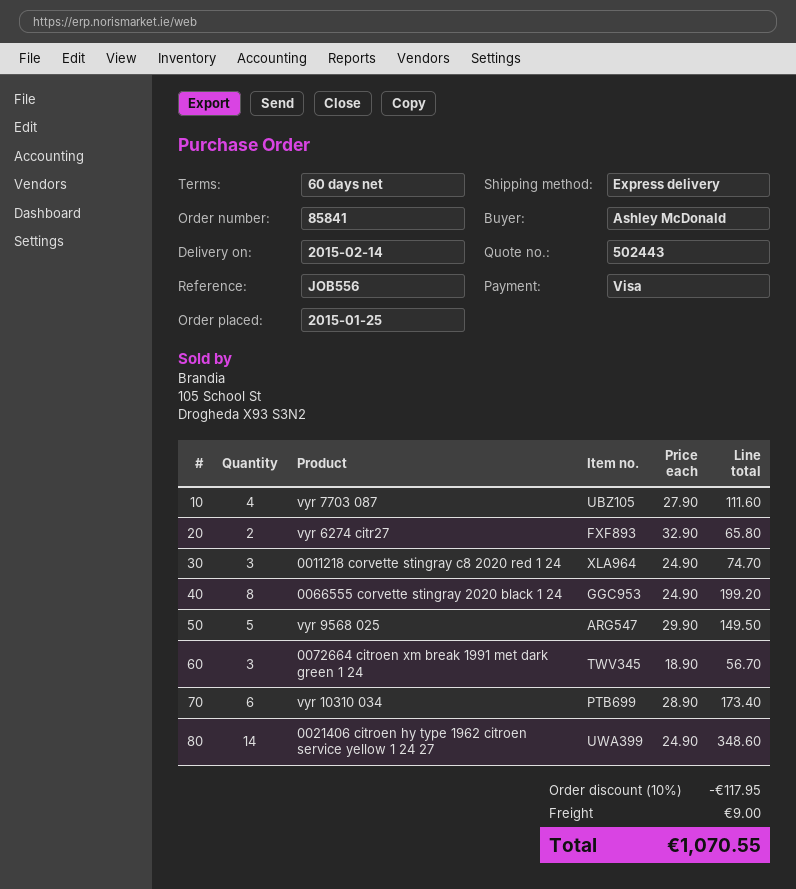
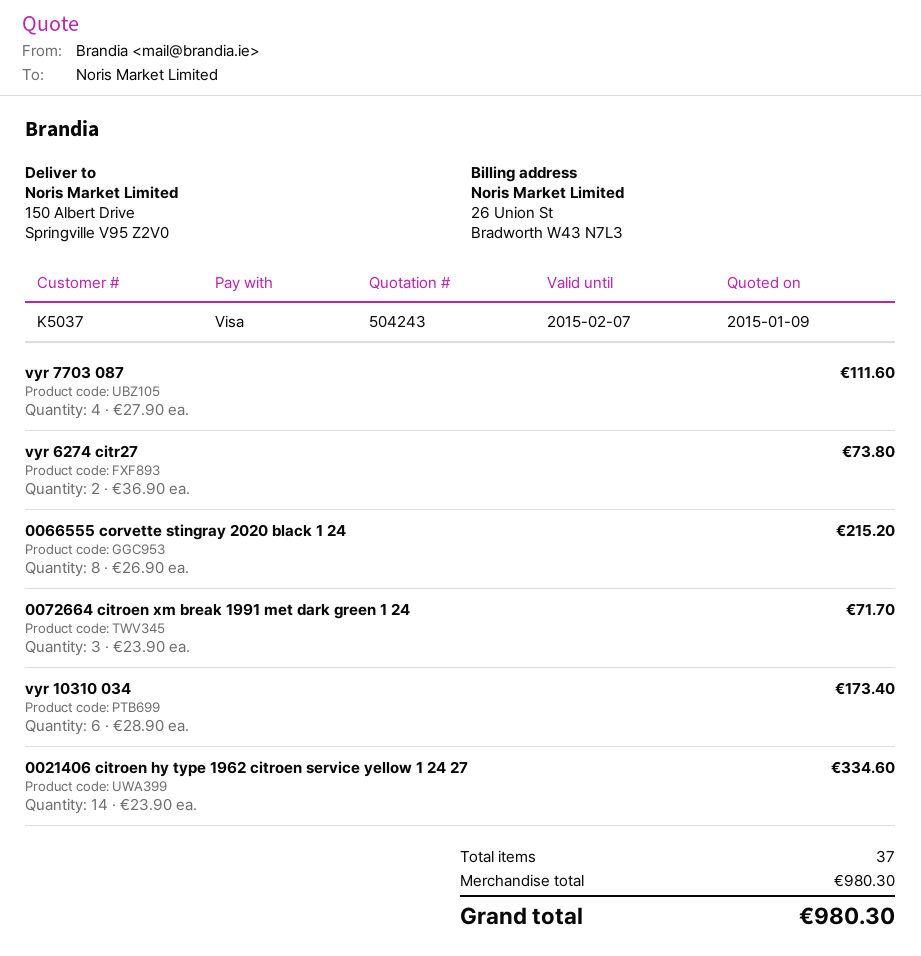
quote number: 502443 -> 504243
vyr 6274 citr27: 2 x 32.90 = 65.80 -> 2 x 36.90 = 73.80
0011218 corvette stingray c8 2020 red 1 24: 3 x 24.90 = 74.70 -> none
0066555 corvette stingray 2020 black 1 24: 8 x 24.90 = 199.20 -> 8 x 26.90 = 215.20
vyr 9568 025: 5 x 29.90 = 149.50 -> none
0072664 citroen xm break 1991 met dark green 1 24: 3 x 18.90 = 56.70 -> 3 x 23.90 = 71.70
0021406 citroen hy type 1962 citroen service yellow 1 24 27: 14 x 24.90 = 348.60 -> 14 x 23.90 = 334.60
discount: 10% = 117.95 -> none
shipping: 9.00 -> none
total: 1070.55 -> 980.30

